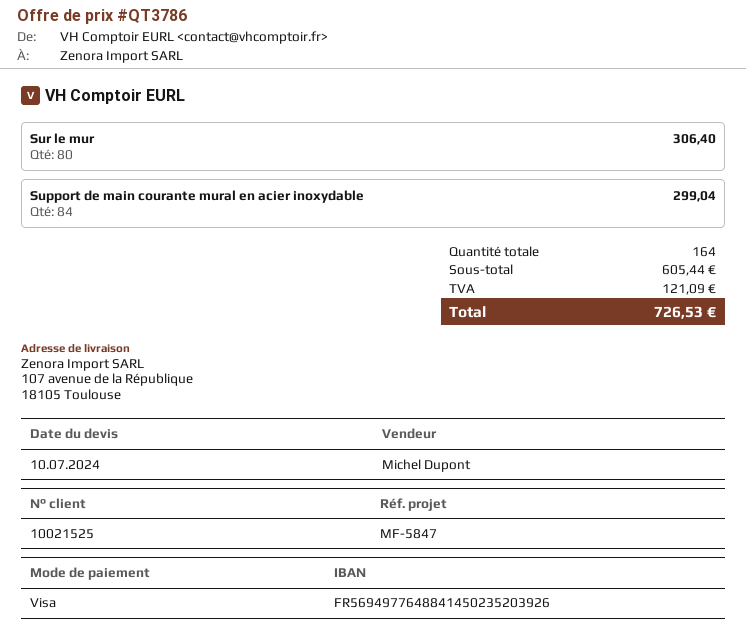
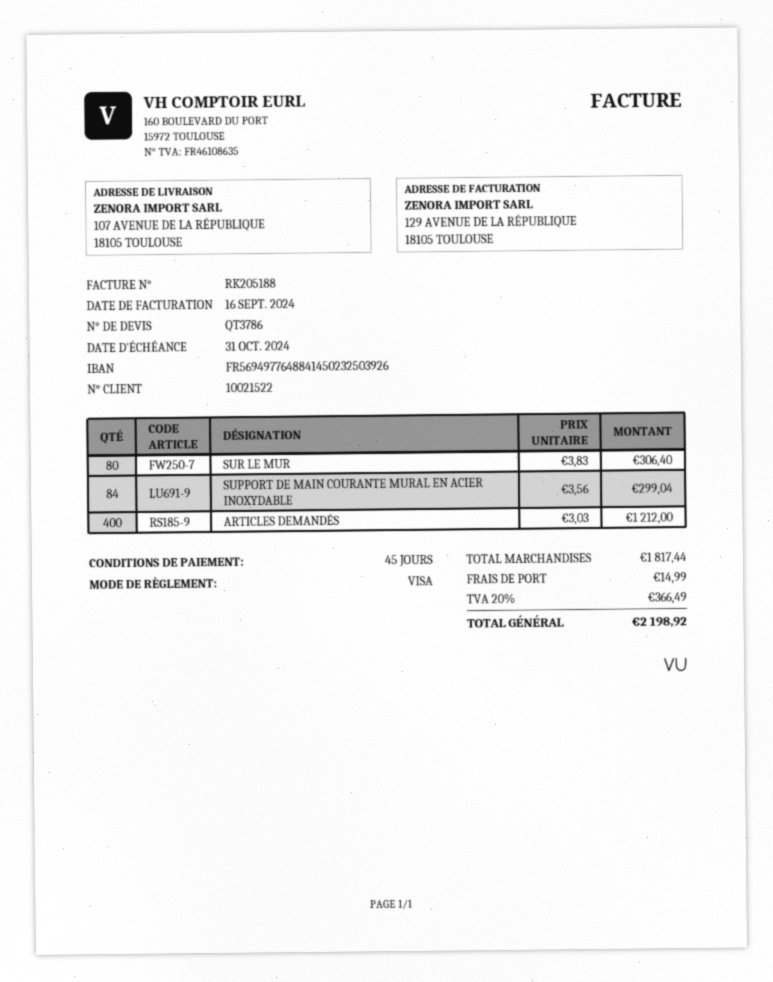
customer number: 10021525 -> 10021522
bank account: FR5694977648841450235203926 -> FR5694977648841450232503926
ARTICLES DEMANDÉS: none -> 400 for 1212.00
subtotal: 605.44 -> 1817.44
shipping: none -> 14.99
tax: 121.09 -> 366.49
total: 726.53 -> 2198.92

